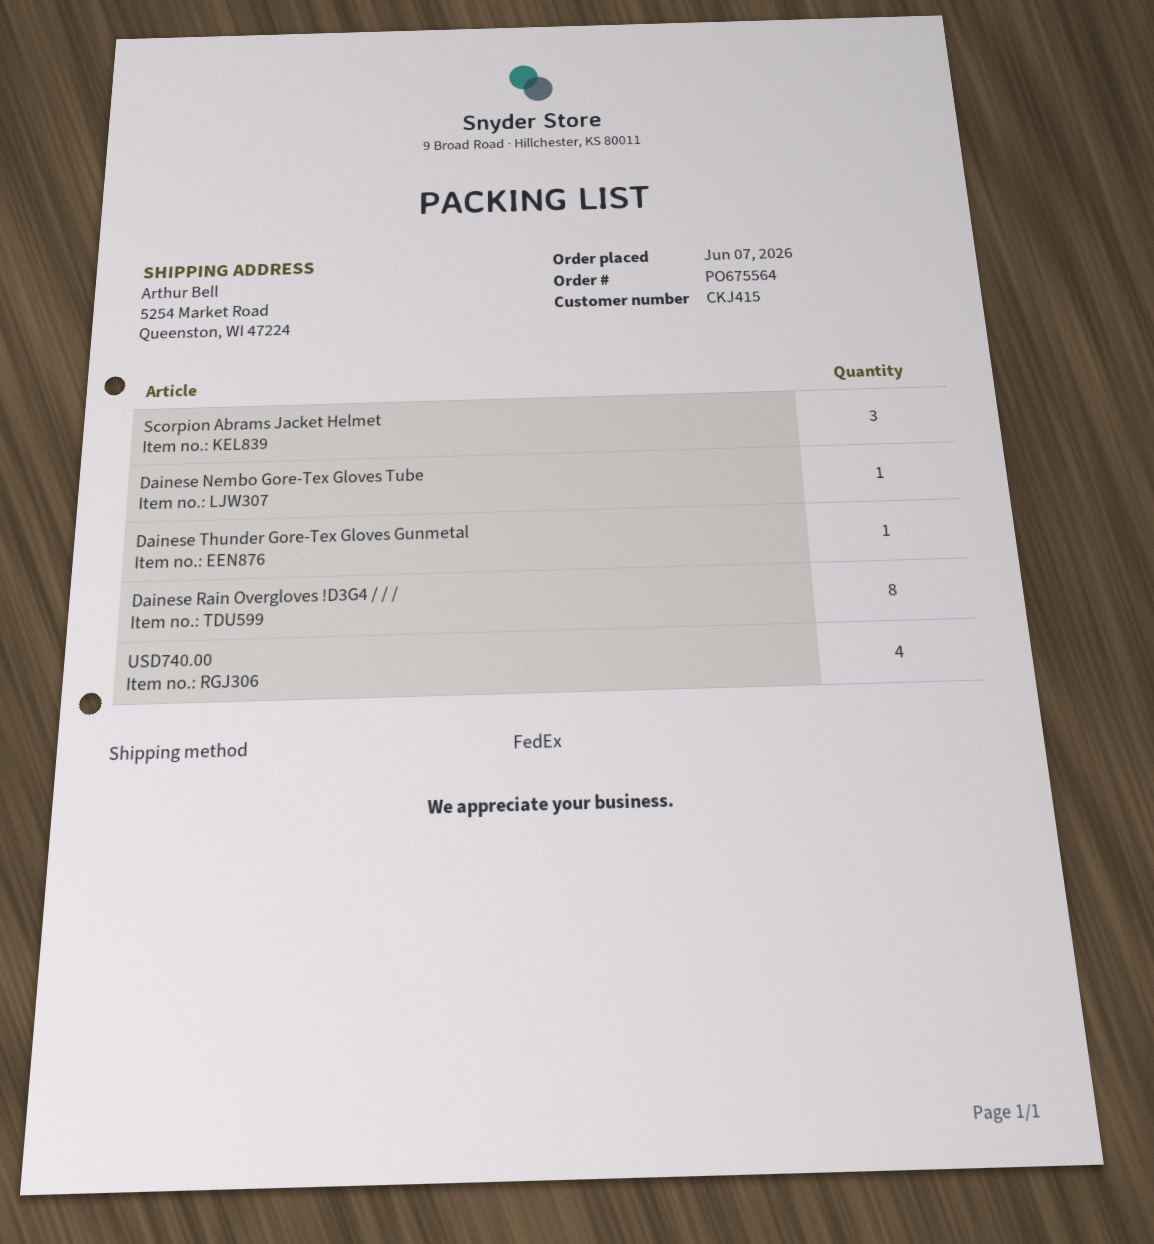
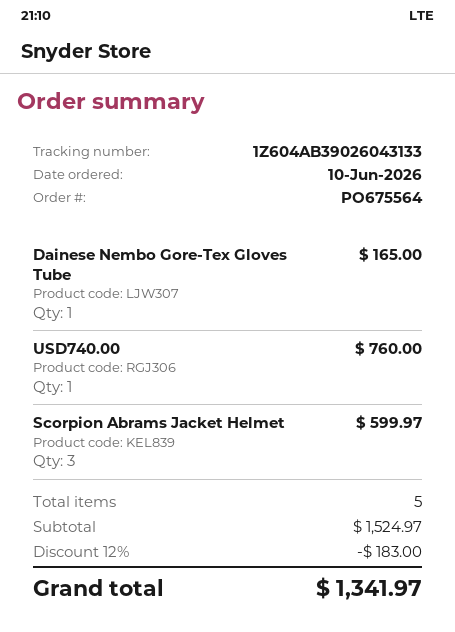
order date: 2026-06-07 -> 2026-06-10
Dainese Thunder Gore-Tex Gloves Gunmetal: 1 -> none
Dainese Rain Overgloves !D3G4 / / /: 8 -> none
USD740.00: 4 -> 1

